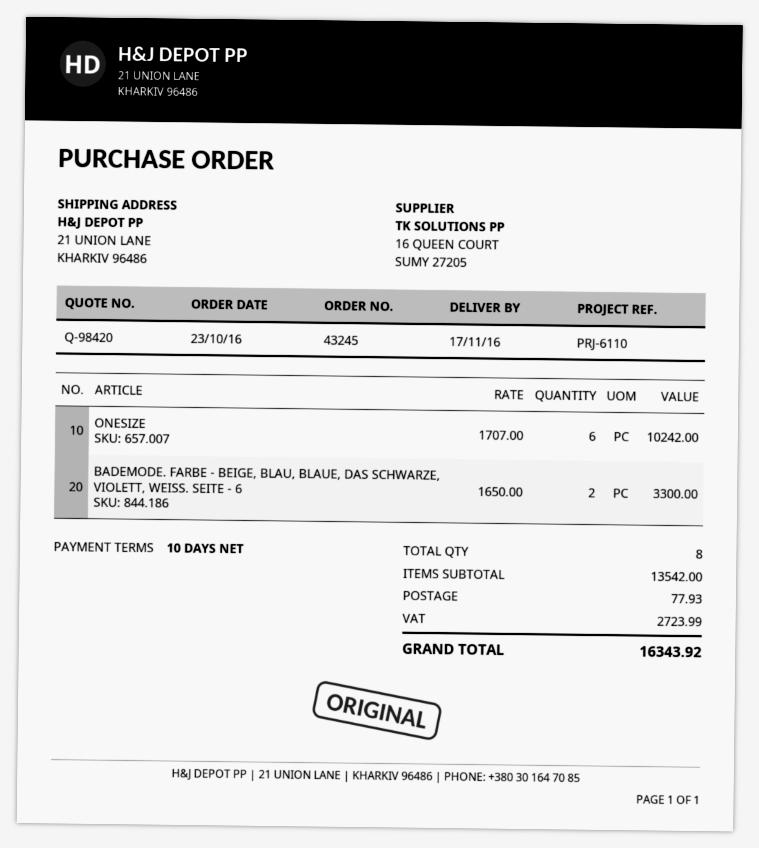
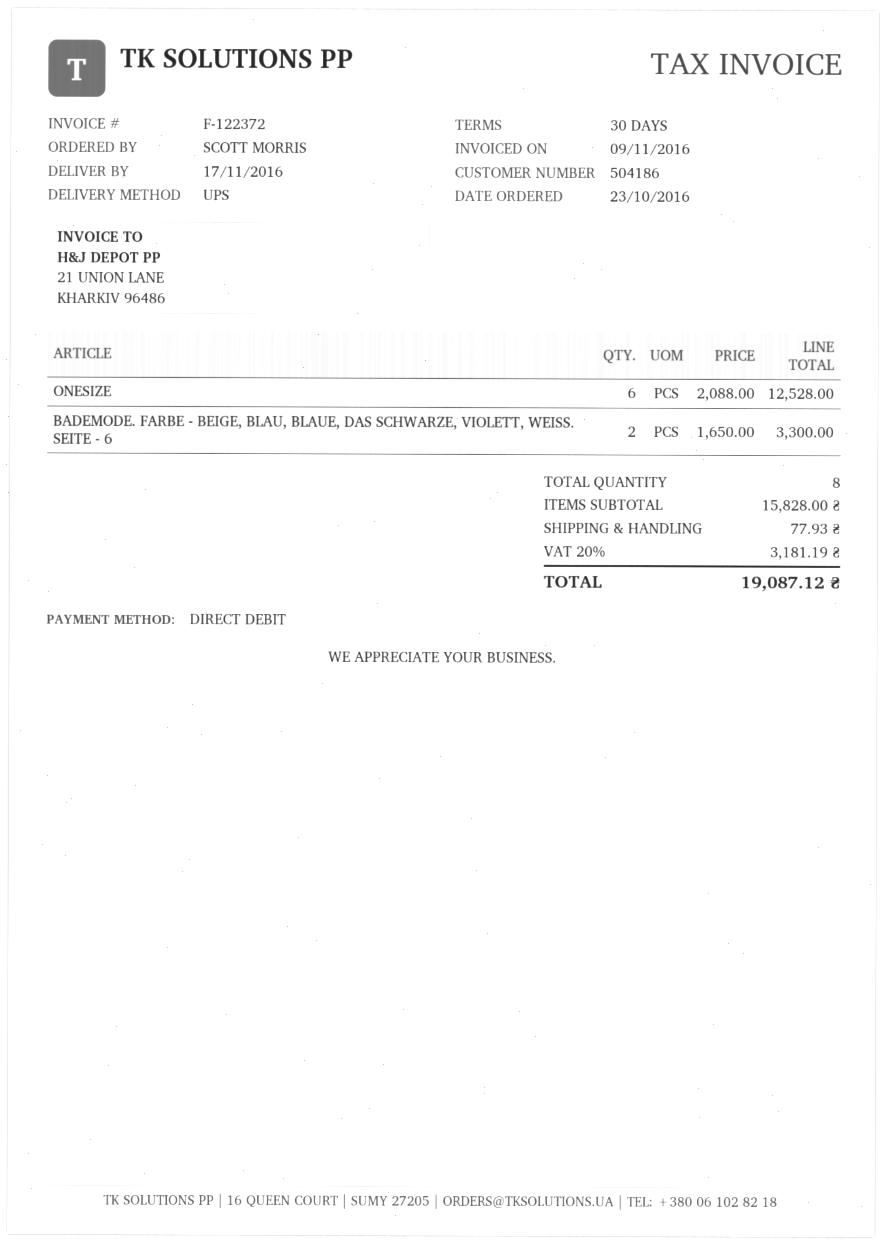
payment terms: 10 days -> 30 days
ONESIZE: 6 x 1707.00 = 10242.00 -> 6 x 2088.00 = 12528.00
subtotal: 13542.00 -> 15828.00
tax: 2723.99 -> 3181.19
total: 16343.92 -> 19087.12

